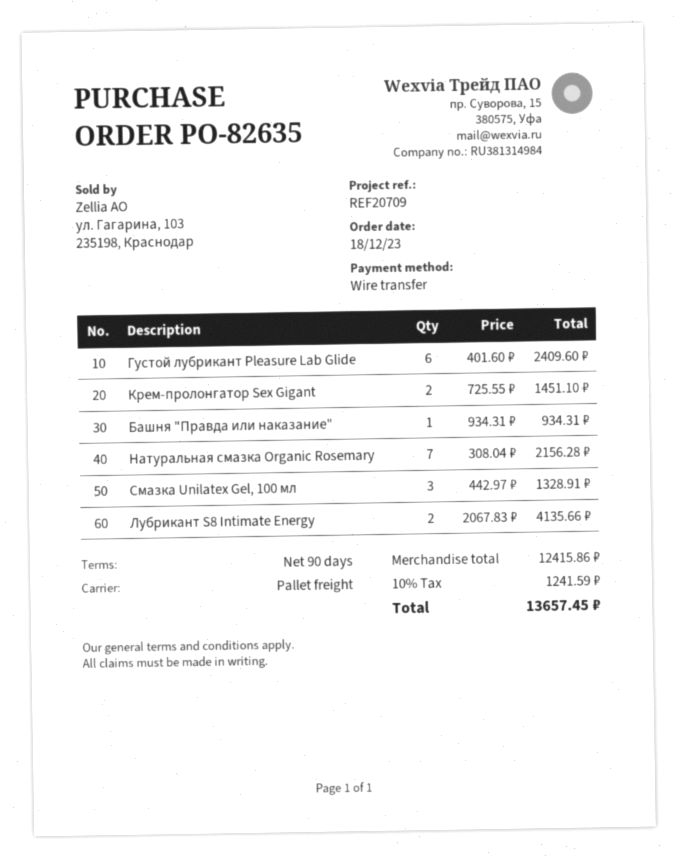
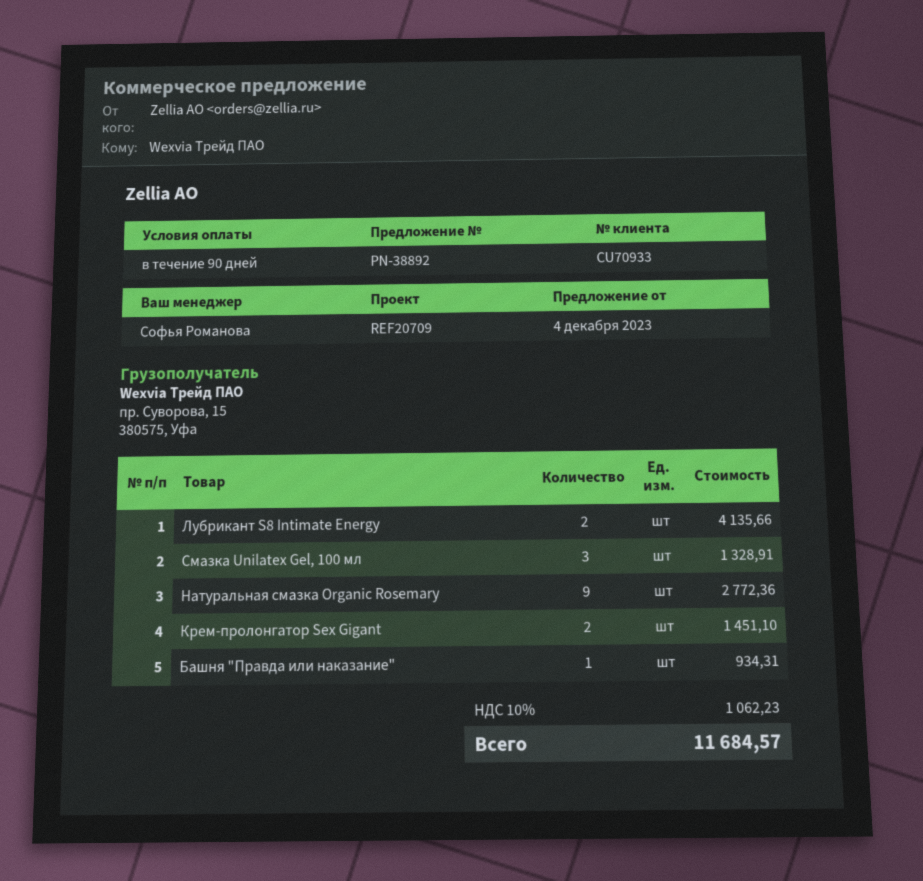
Густой лубрикант Pleasure Lab Glide: 6 for 2409.60 -> none
Натуральная смазка Organic Rosemary: 7 for 2156.28 -> 9 for 2772.36
tax: 10% = 1241.59 -> 10% = 1062.23
total: 13657.45 -> 11684.57

